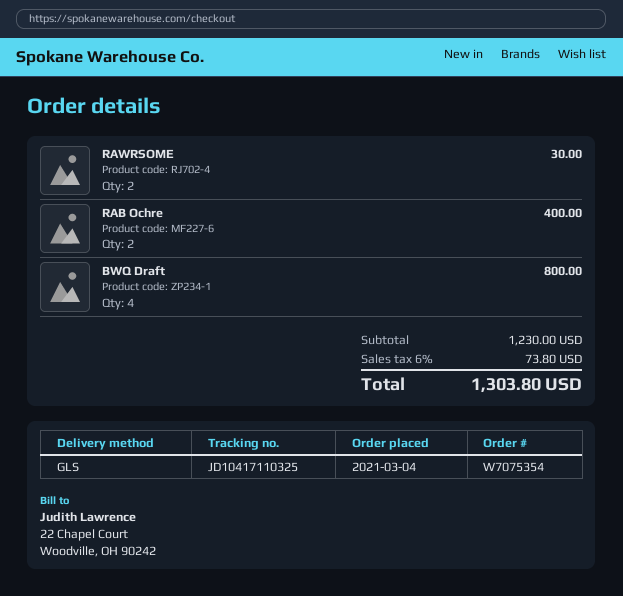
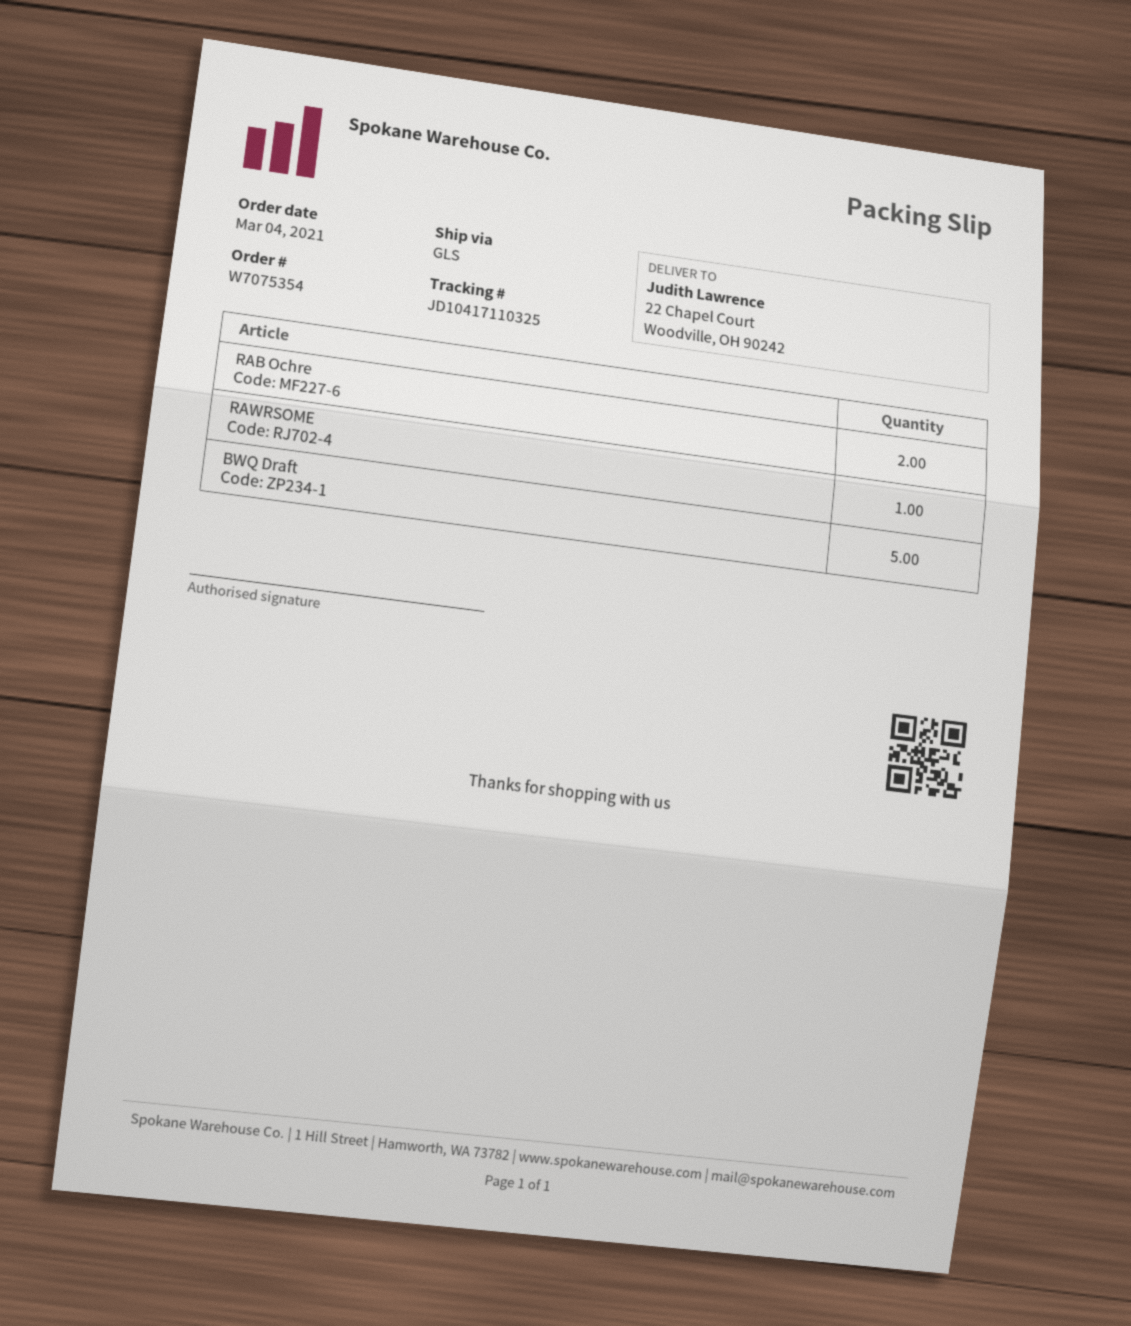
RAWRSOME: 2 -> 1
BWQ Draft: 4 -> 5

